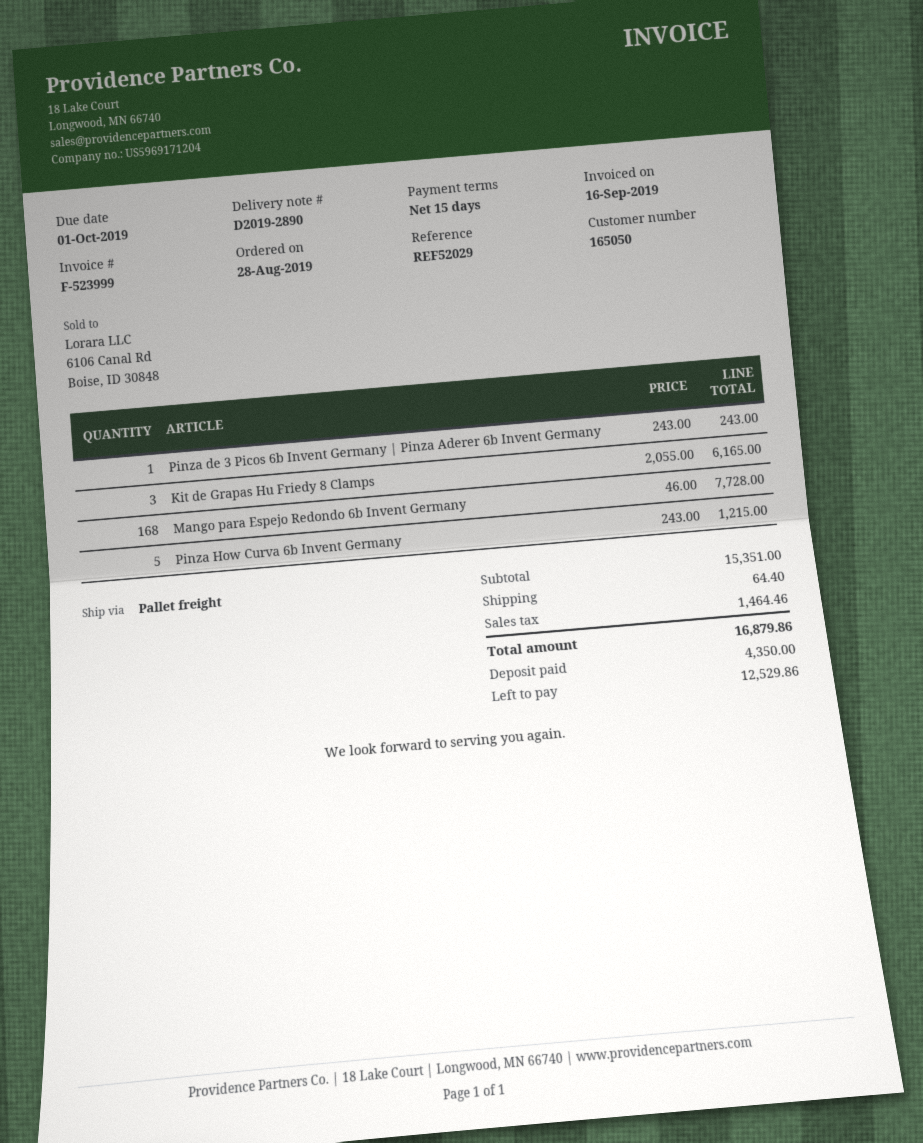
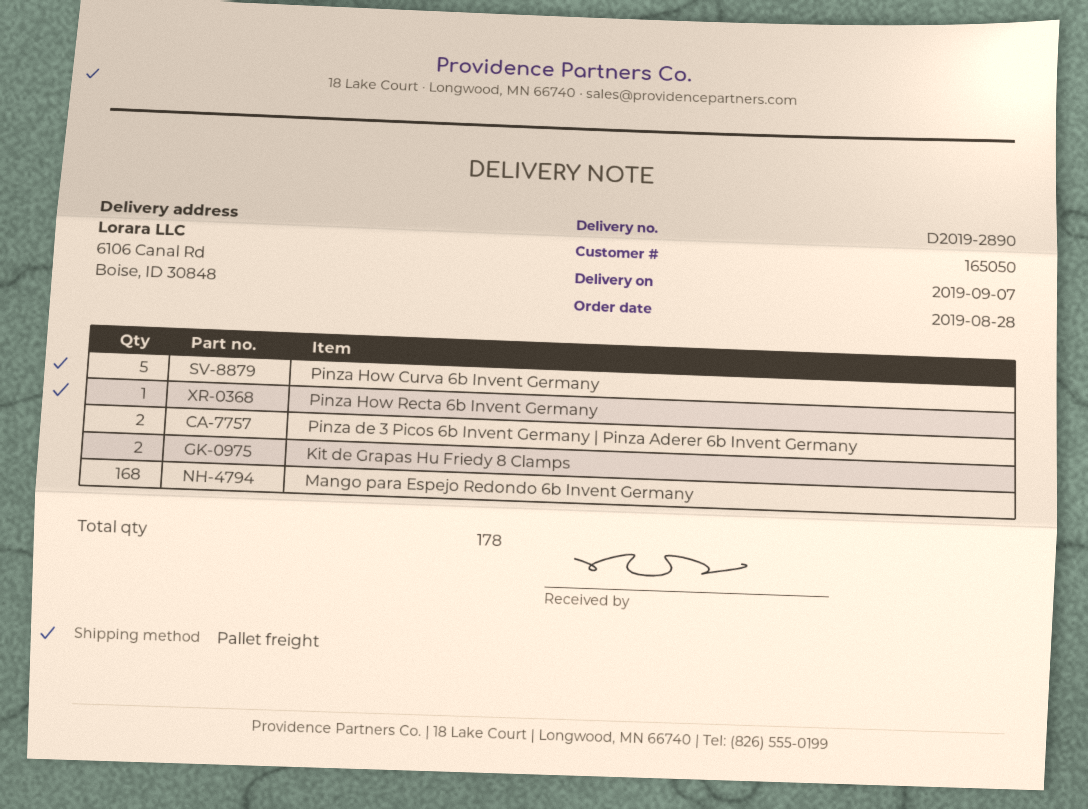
Pinza de 3 Picos 6b Invent Germany | Pinza Aderer 6b Invent Germany: 1 -> 2
Kit de Grapas Hu Friedy 8 Clamps: 3 -> 2
Pinza How Recta 6b Invent Germany: none -> 1

